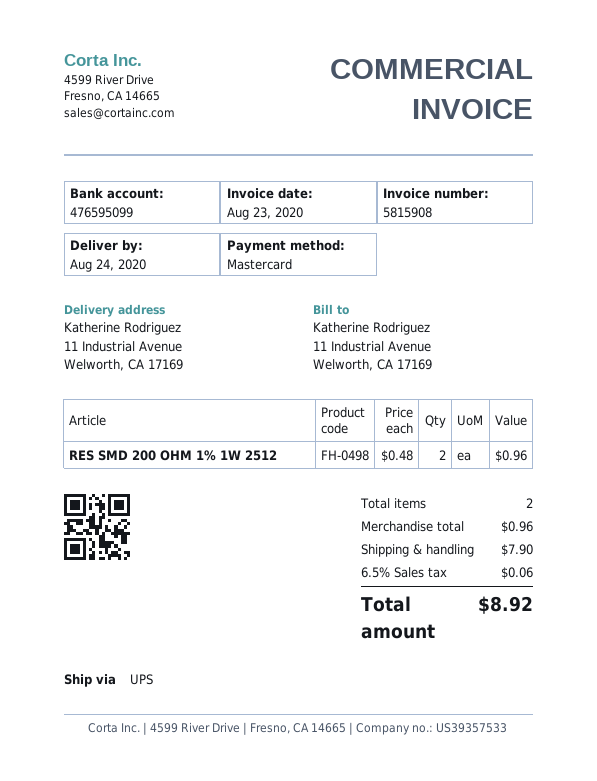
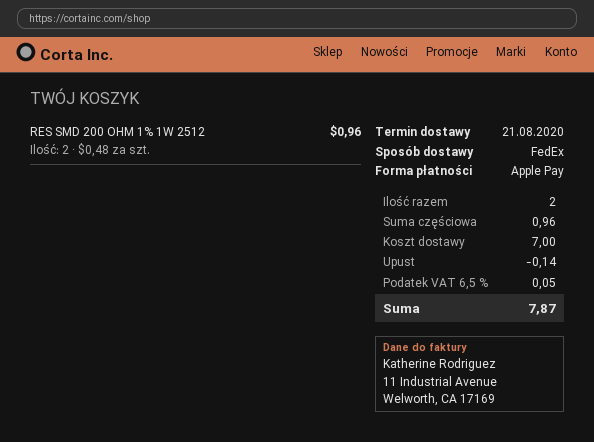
delivery date: 2020-08-24 -> 2020-08-21
payment method: Mastercard -> Apple Pay
shipping method: UPS -> FedEx
discount: none -> 0.14
shipping: 7.90 -> 7.00
tax: 6.5% = 0.06 -> 6.5% = 0.05
total: 8.92 -> 7.87

